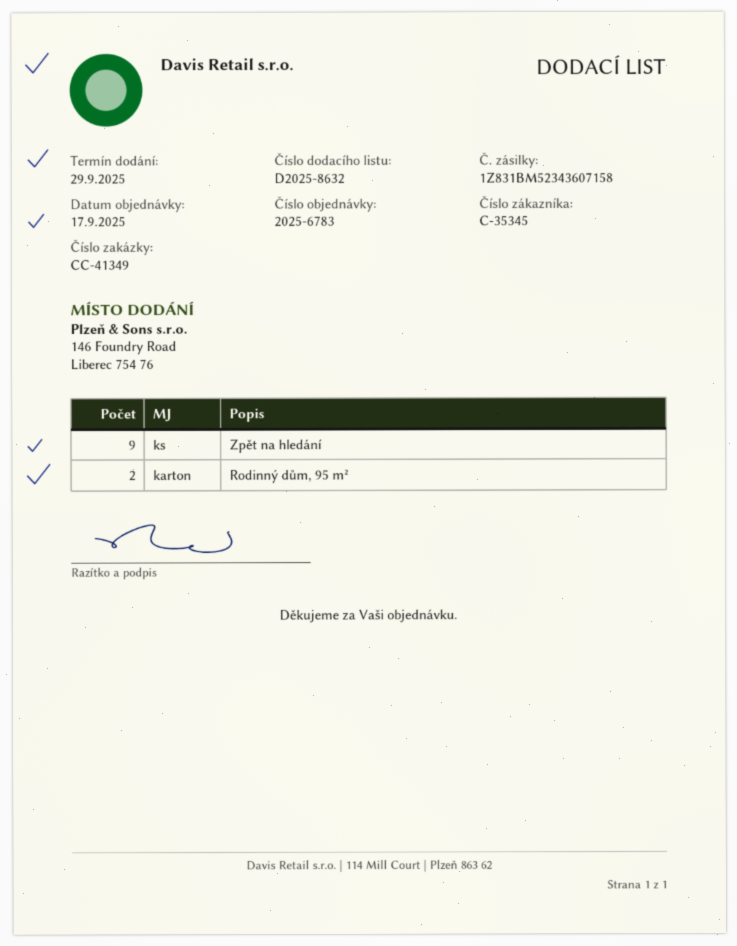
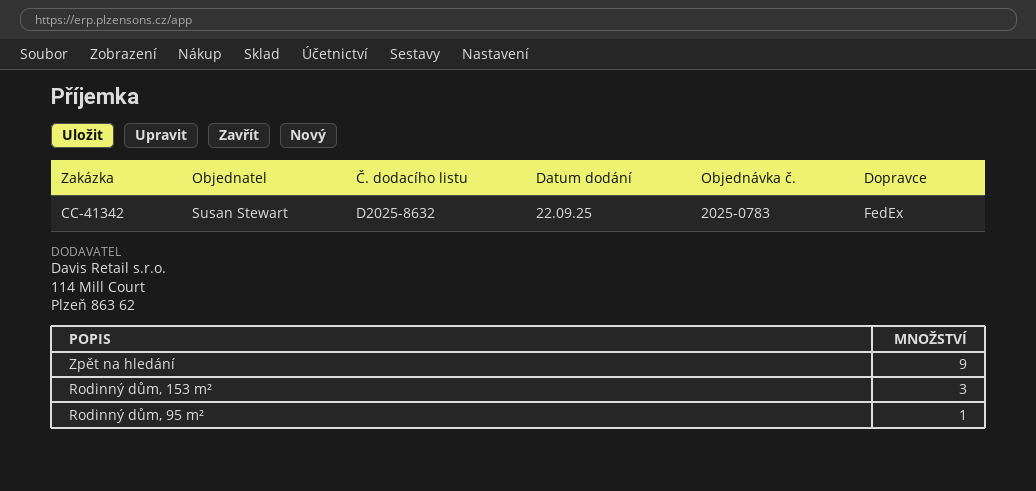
order number: 2025-6783 -> 2025-0783
delivery date: 2025-09-29 -> 2025-09-22
reference: CC-41349 -> CC-41342
Rodinný dům, 95 m²: 2 -> 1
Rodinný dům, 153 m²: none -> 3

